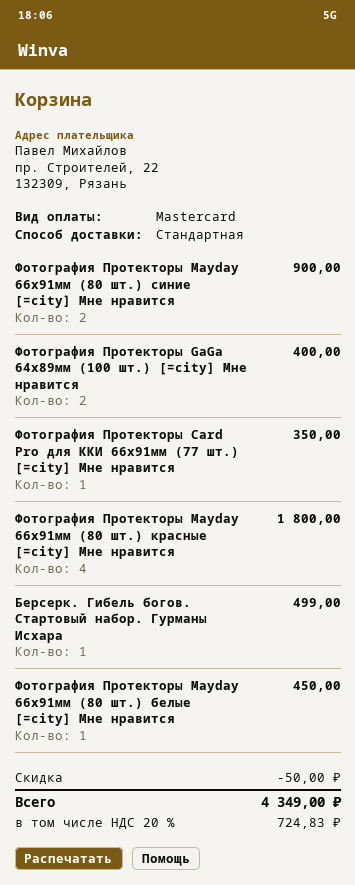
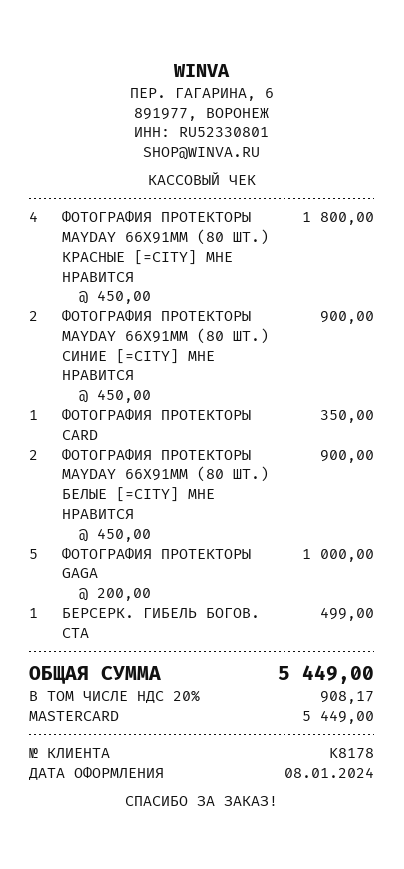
Фотография Протекторы GaGa 64х89мм (100 шт.) [=city] Мне нравится: 2 for 400.00 -> 5 for 1000.00
Фотография Протекторы Mayday 66х91мм (80 шт.) белые [=city] Мне нравится: 1 for 450.00 -> 2 for 900.00
discount: 50.00 -> none
tax: 20% = 724.83 -> 20% = 908.17
total: 4349.00 -> 5449.00

